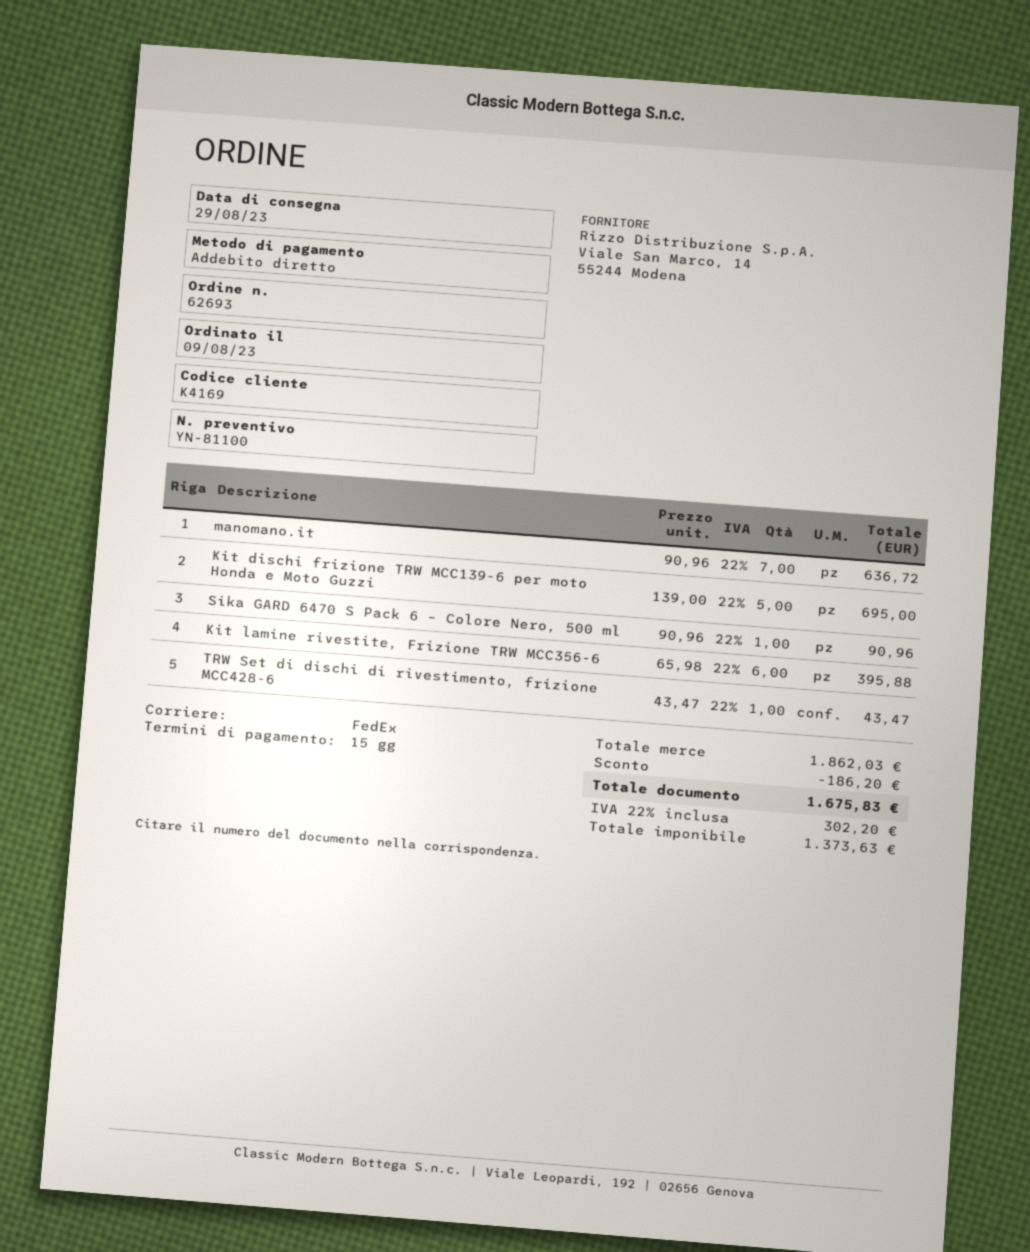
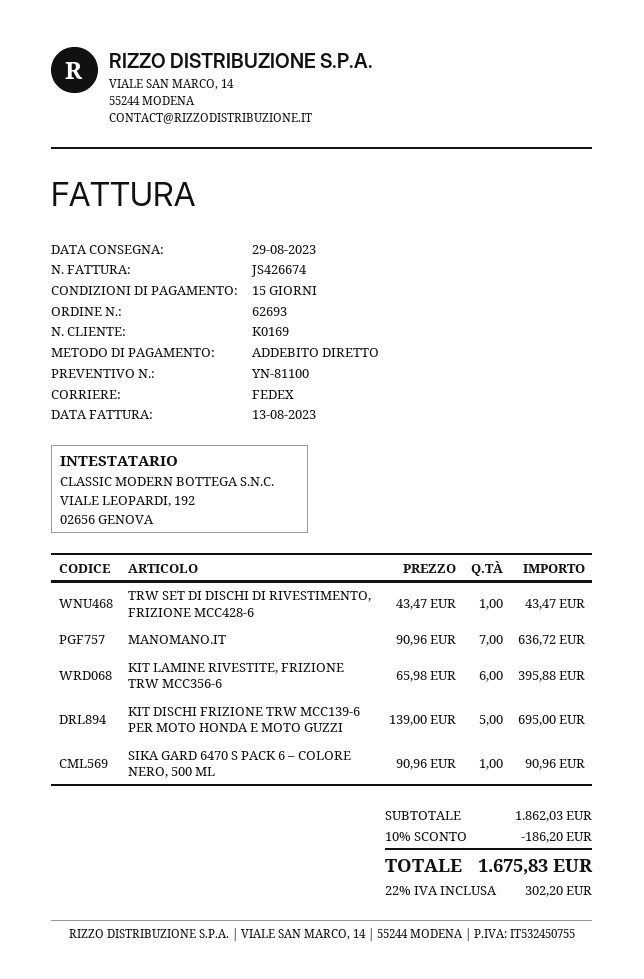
customer number: K4169 -> K0169

